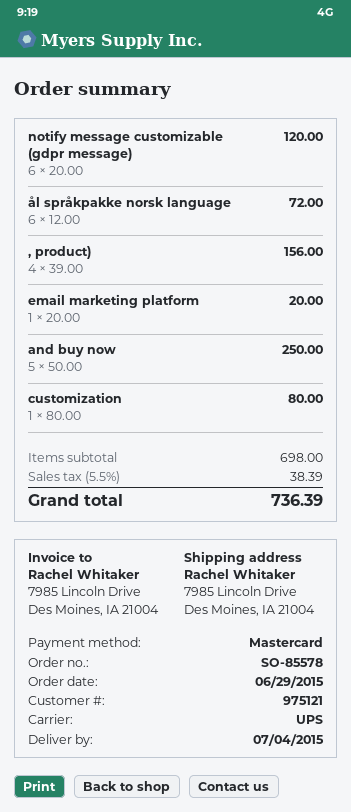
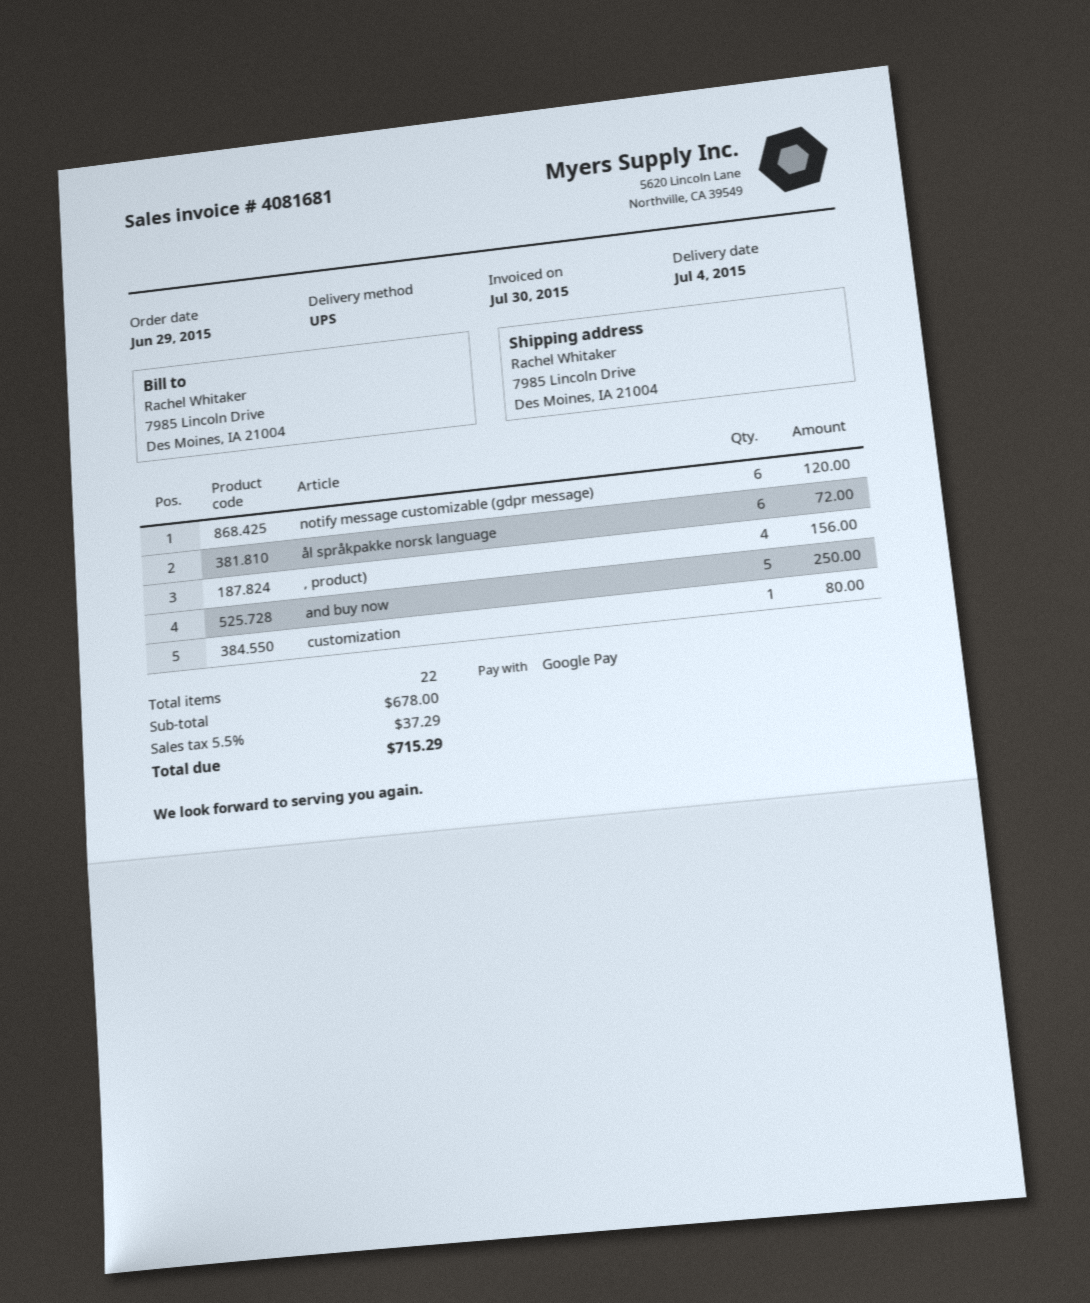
payment method: Mastercard -> Google Pay
email marketing platform: 1 for 20.00 -> none
subtotal: 698.00 -> 678.00
tax: 5.5% = 38.39 -> 5.5% = 37.29
total: 736.39 -> 715.29

